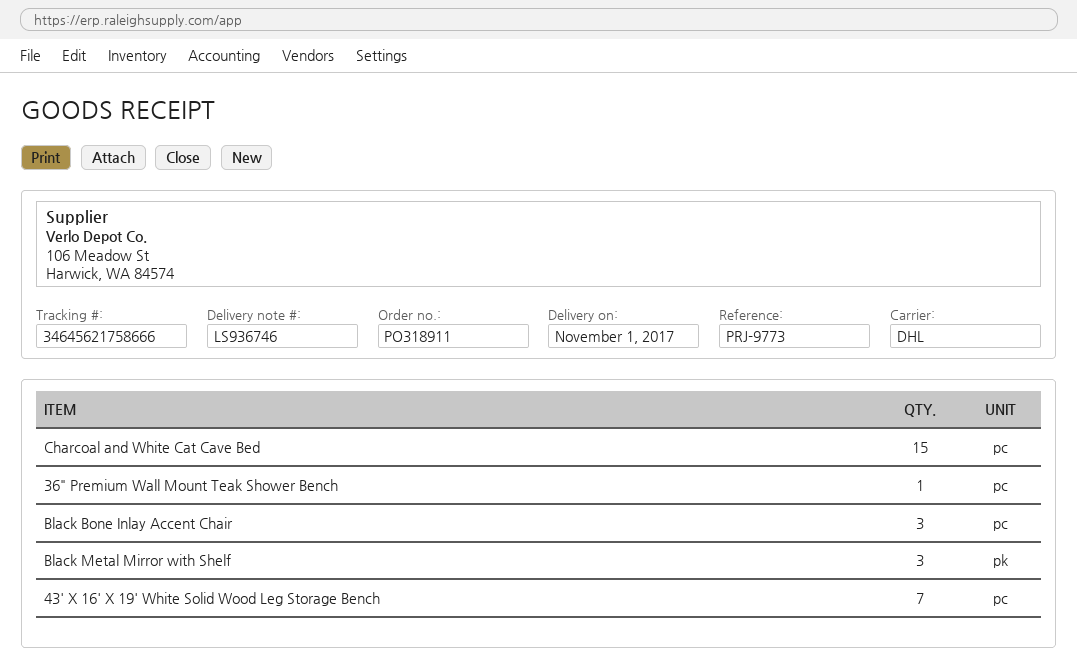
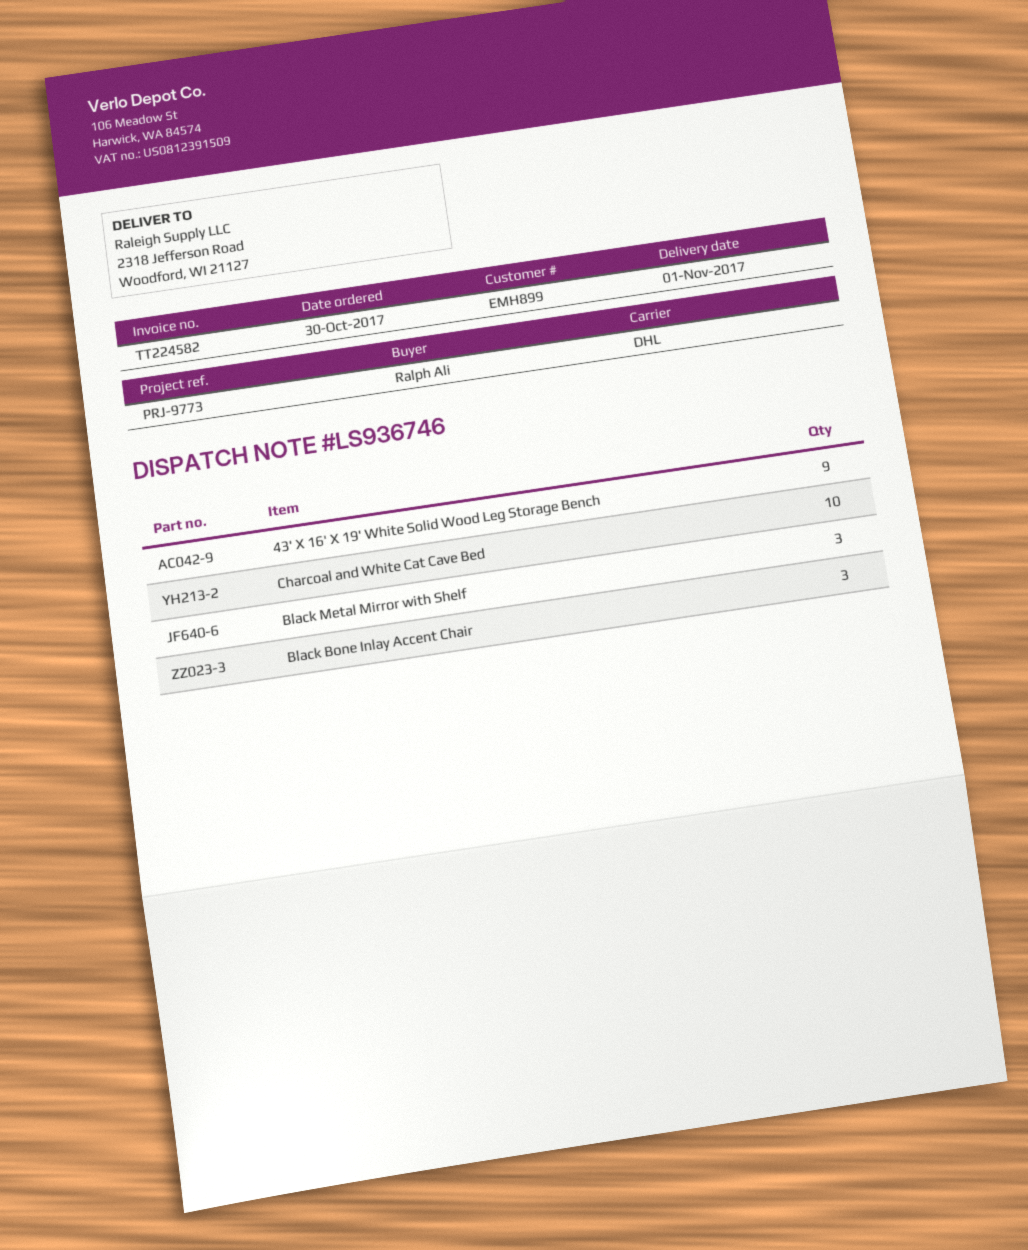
Charcoal and White Cat Cave Bed: 15 -> 10
36" Premium Wall Mount Teak Shower Bench: 1 -> none
43' X 16' X 19' White Solid Wood Leg Storage Bench: 7 -> 9

